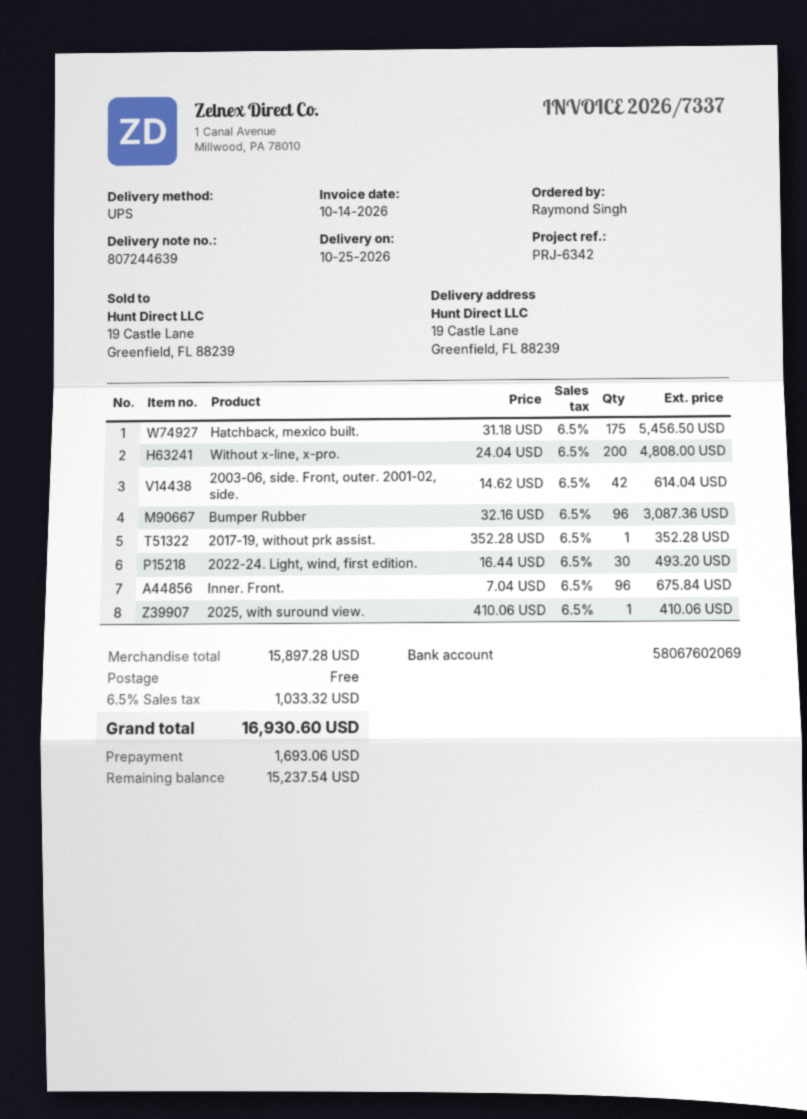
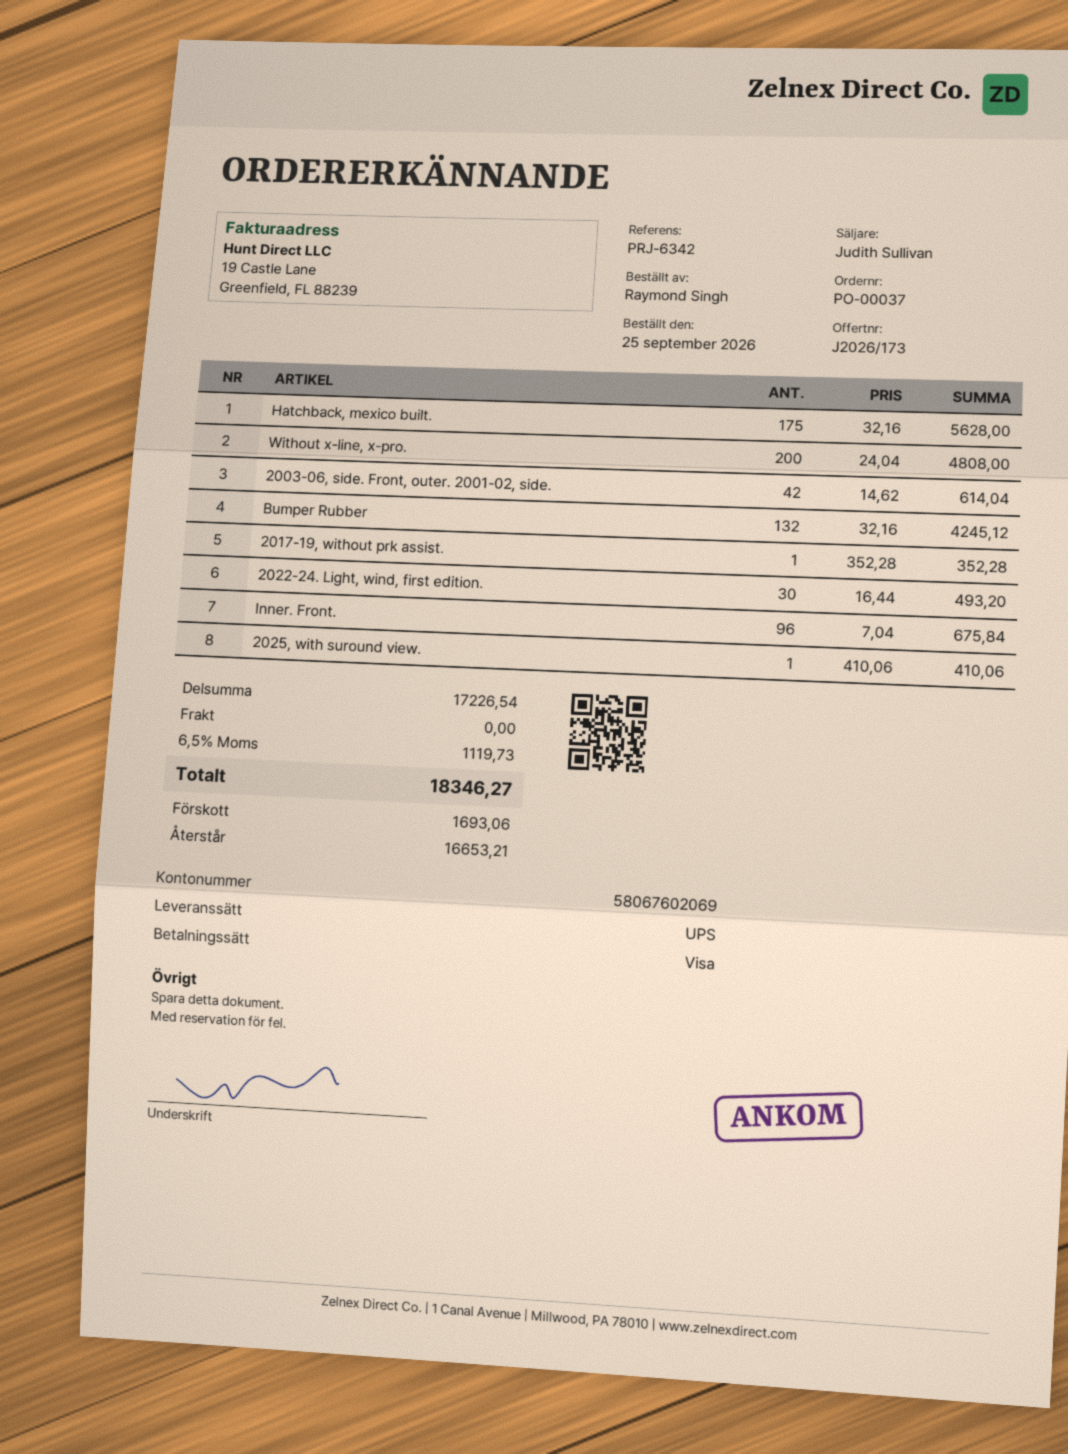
Hatchback, mexico built.: 175 x 31.18 = 5456.50 -> 175 x 32.16 = 5628.00
Bumper Rubber: 96 x 32.16 = 3087.36 -> 132 x 32.16 = 4245.12
subtotal: 15897.28 -> 17226.54
tax: 6.5% = 1033.32 -> 6.5% = 1119.73
total: 16930.60 -> 18346.27
balance: 15237.54 -> 16653.21

